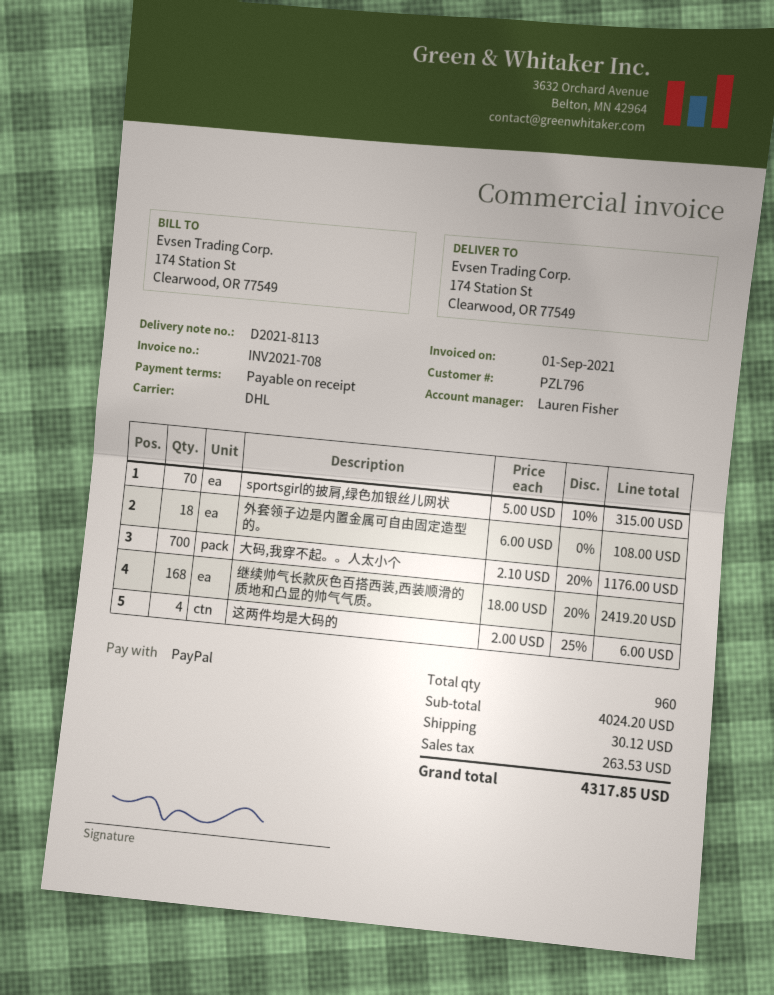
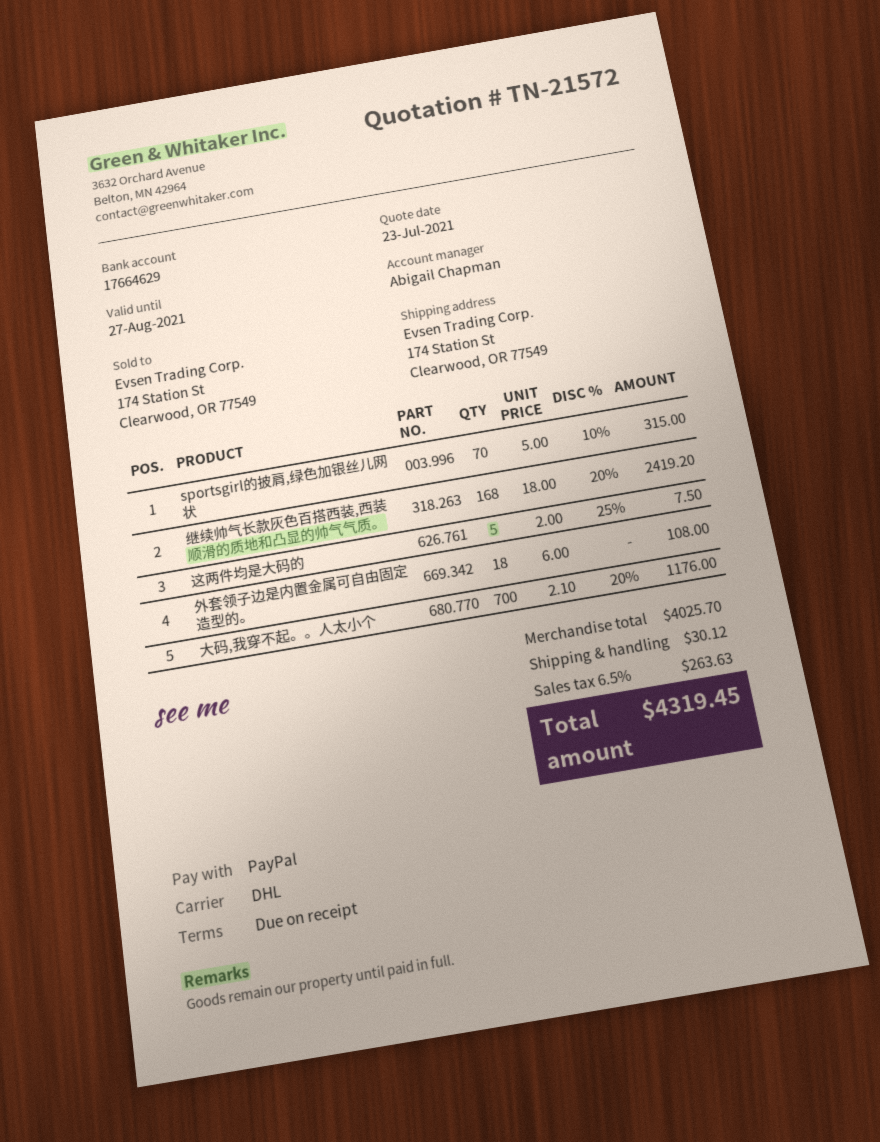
sales rep: Lauren Fisher -> Abigail Chapman
这两件均是大码的: 4 x 2.00 - 25% = 6.00 -> 5 x 2.00 - 25% = 7.50
subtotal: 4024.20 -> 4025.70
tax: 263.53 -> 263.63
total: 4317.85 -> 4319.45

